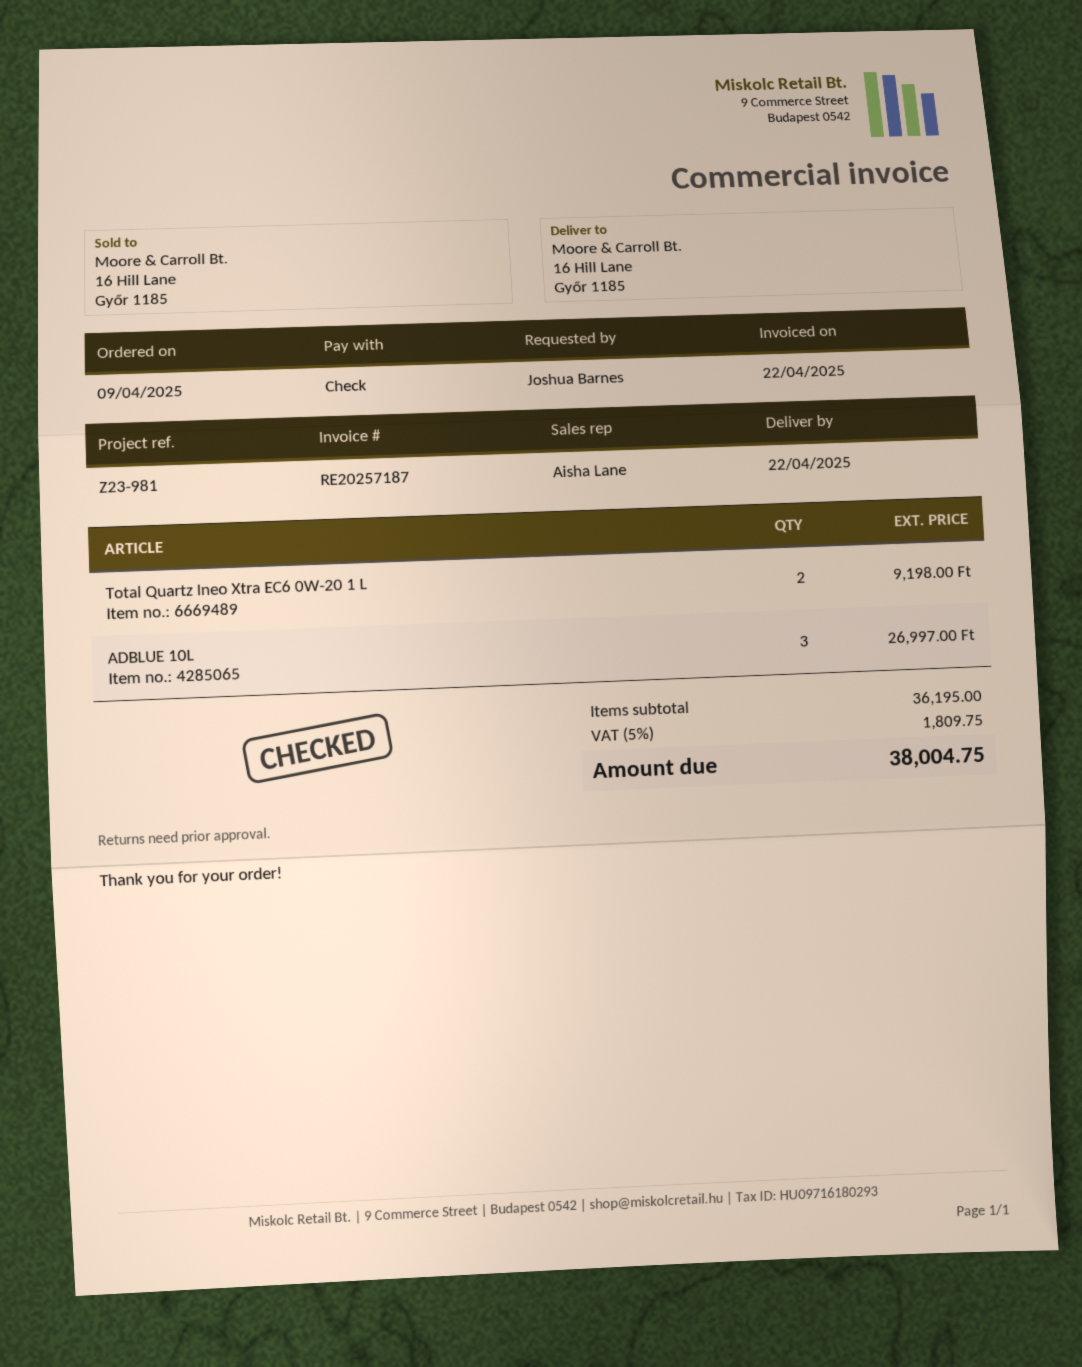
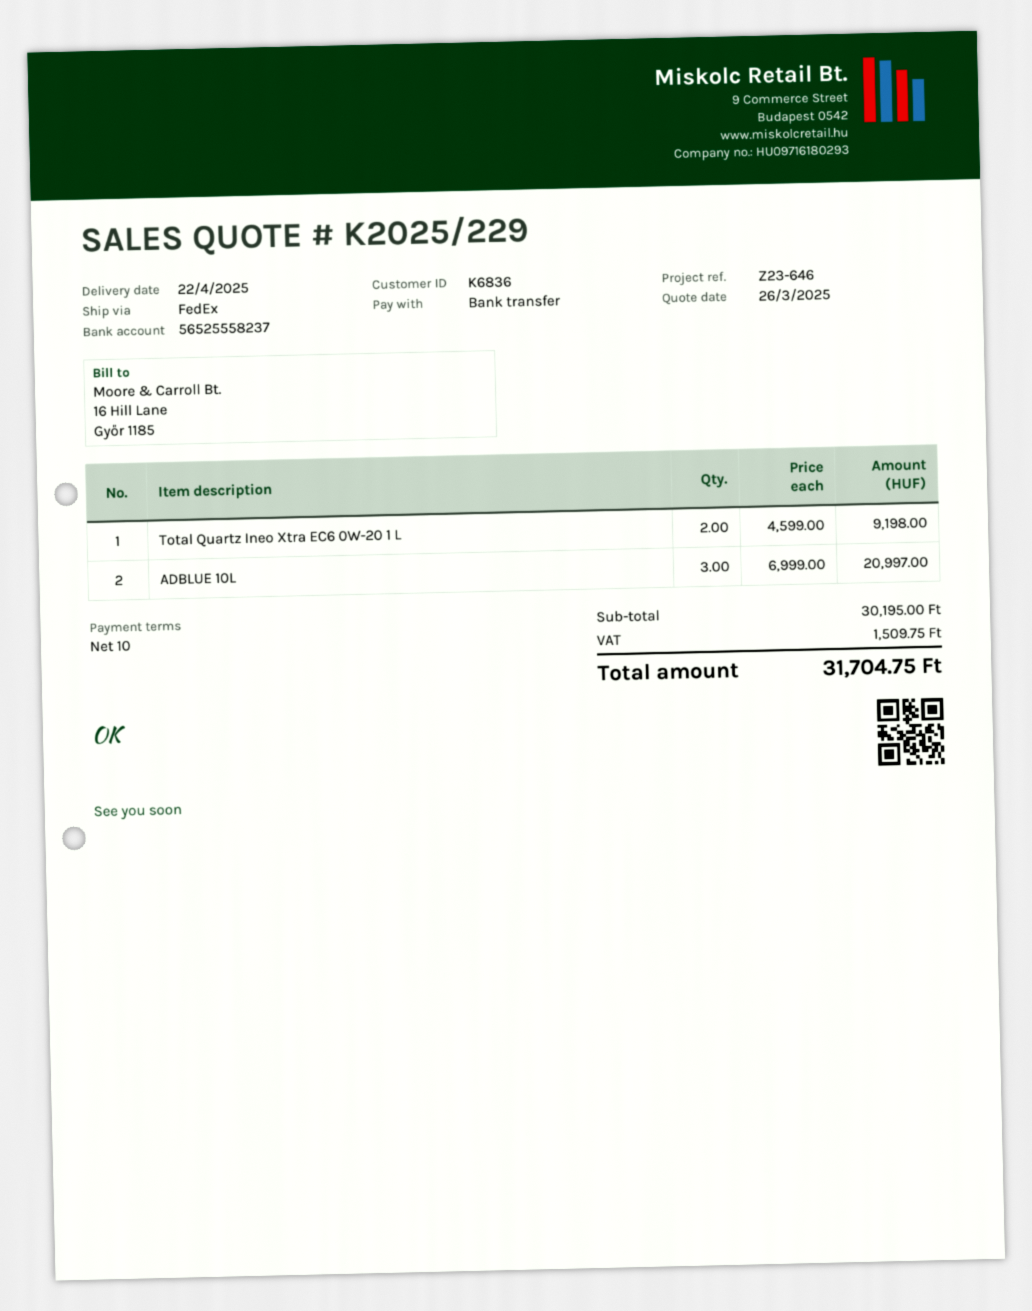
reference: Z23-981 -> Z23-646
payment method: cheque -> bank transfer
ADBLUE 10L: 3 for 26997.00 -> 3 for 20997.00
subtotal: 36195.00 -> 30195.00
tax: 1809.75 -> 1509.75
total: 38004.75 -> 31704.75

